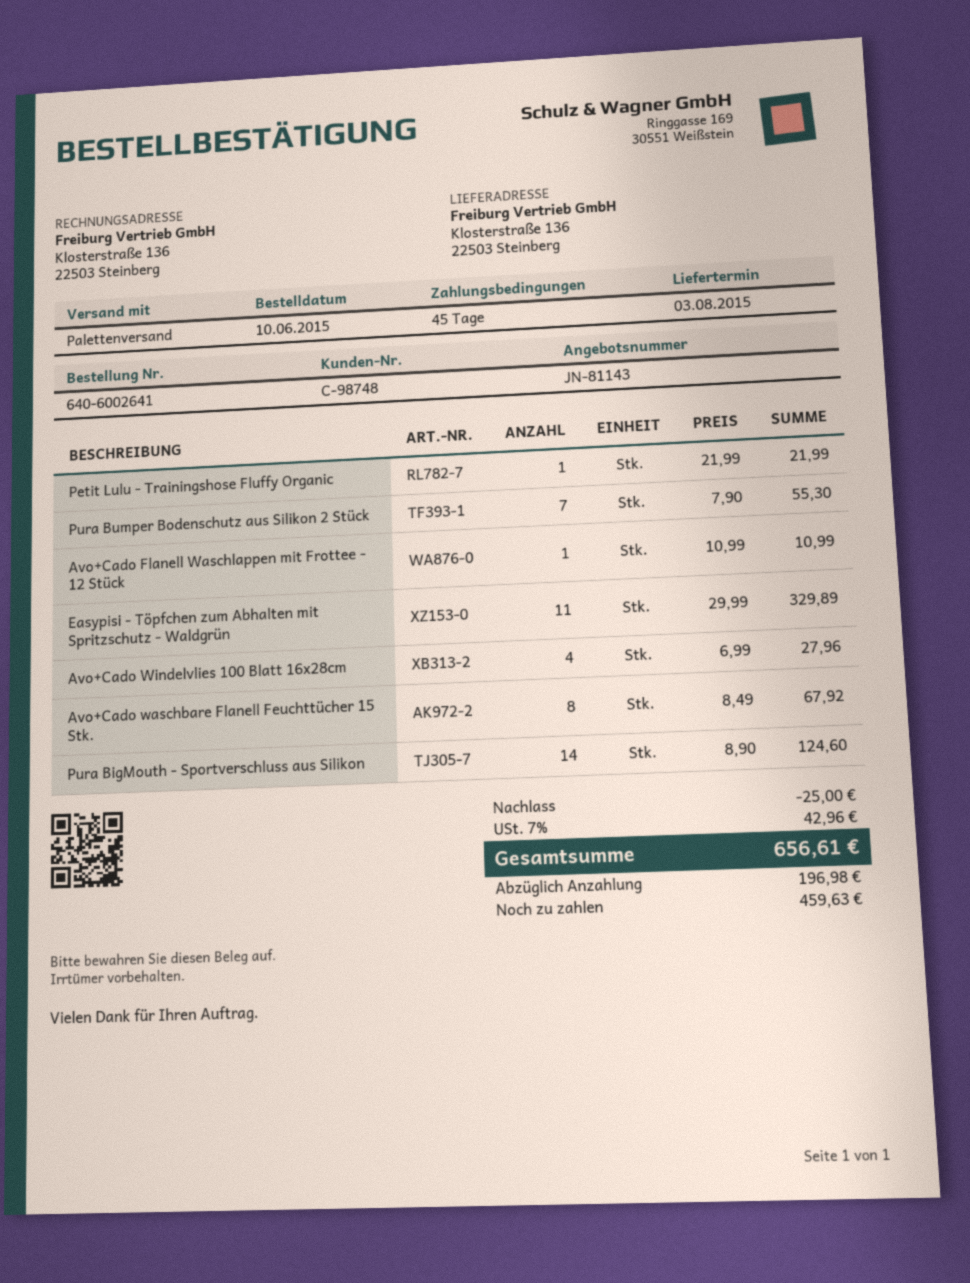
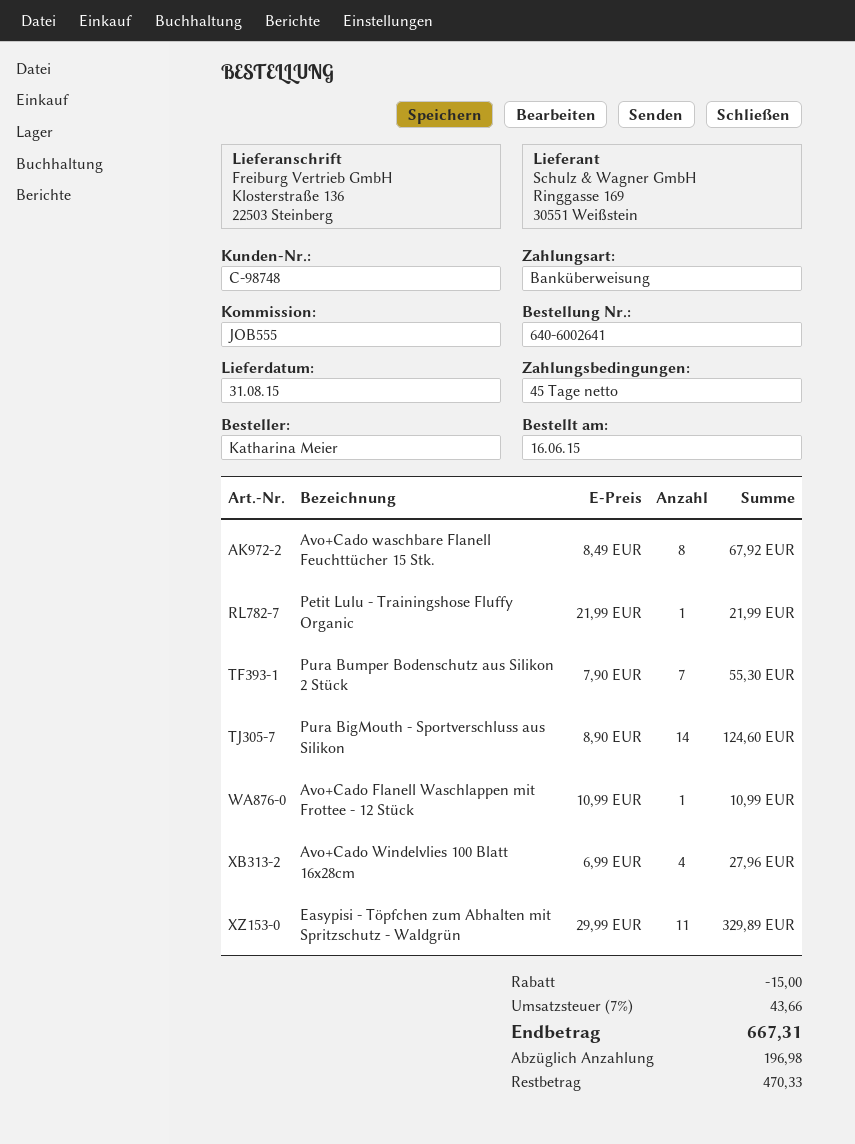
order date: 2015-06-10 -> 2015-06-16
delivery date: 2015-08-03 -> 2015-08-31
discount: 25.00 -> 15.00
tax: 7% = 42.96 -> 7% = 43.66
total: 656.61 -> 667.31
balance: 459.63 -> 470.33

